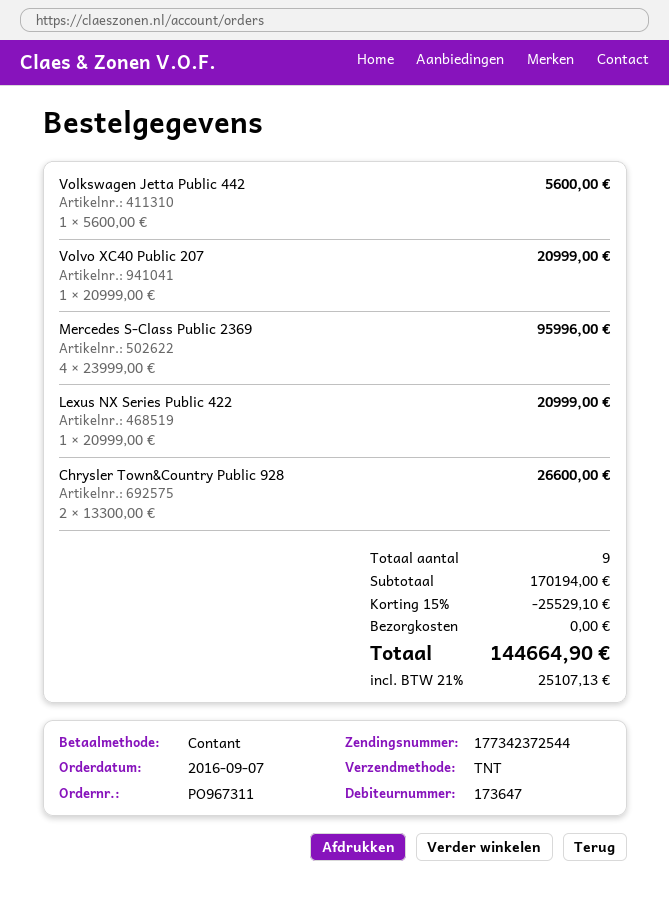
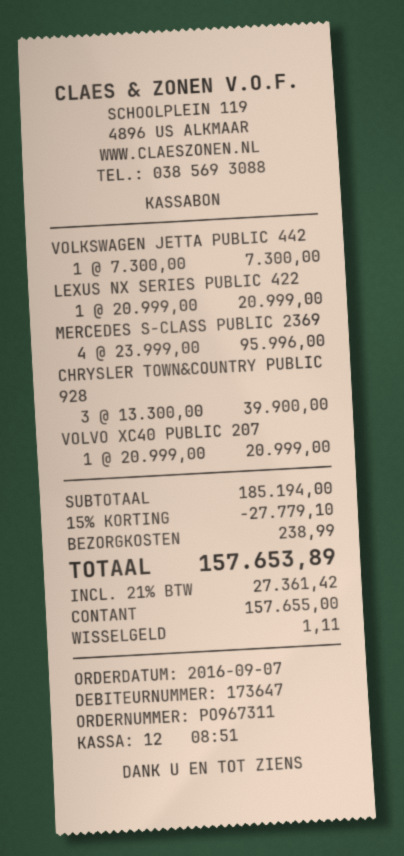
Volkswagen Jetta Public 442: 1 x 5600.00 = 5600.00 -> 1 x 7300.00 = 7300.00
Chrysler Town&Country Public 928: 2 x 13300.00 = 26600.00 -> 3 x 13300.00 = 39900.00
subtotal: 170194.00 -> 185194.00
discount: 15% = 25529.10 -> 15% = 27779.10
shipping: 0.00 -> 238.99
tax: 21% = 25107.13 -> 21% = 27361.42
total: 144664.90 -> 157653.89

